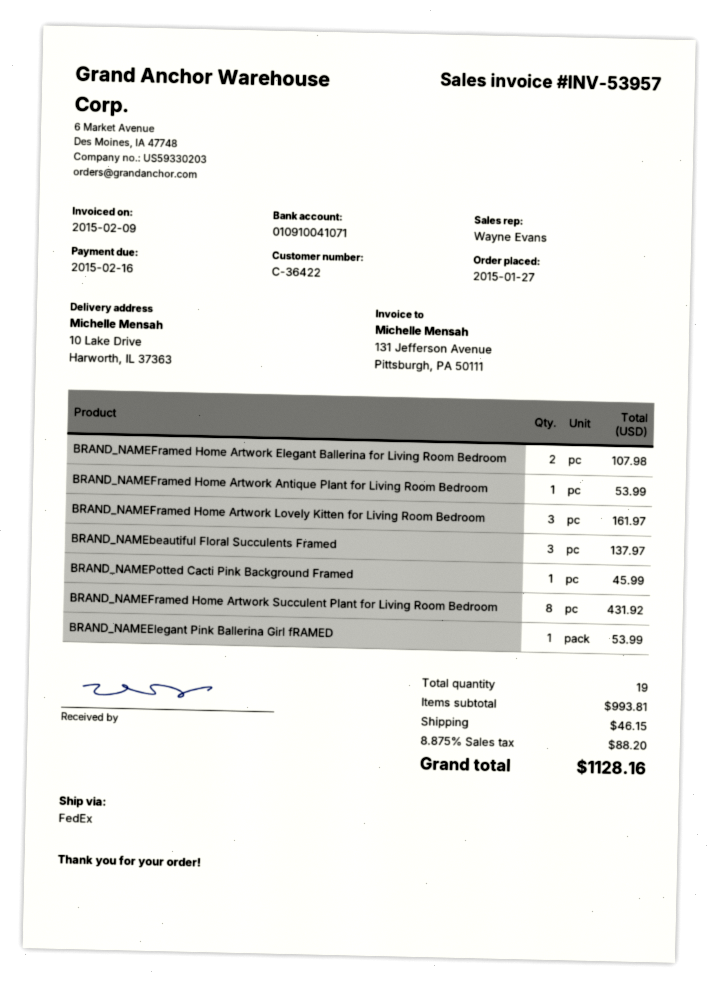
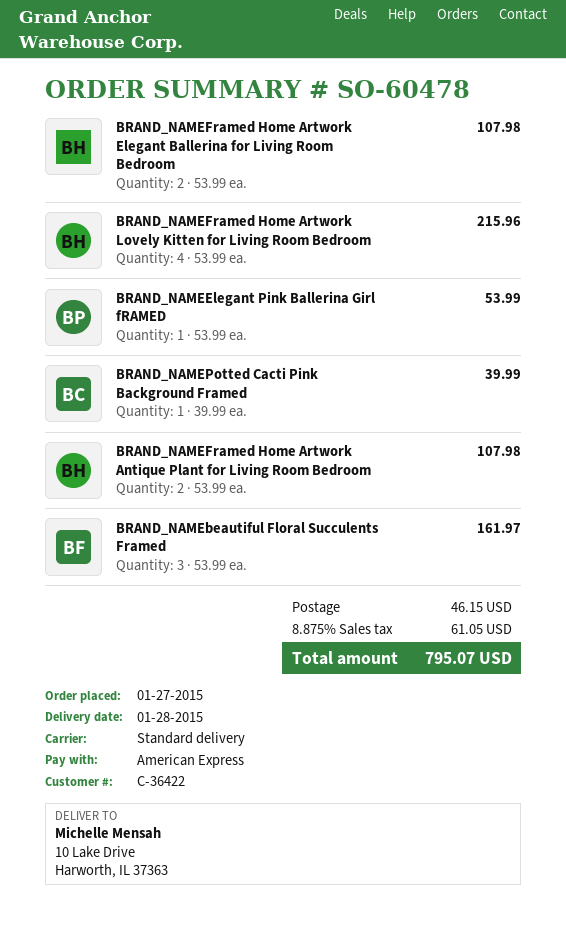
shipping method: FedEx -> standard
BRAND_NAMEFramed Home Artwork Antique Plant for Living Room Bedroom: 1 for 53.99 -> 2 for 107.98
BRAND_NAMEFramed Home Artwork Lovely Kitten for Living Room Bedroom: 3 for 161.97 -> 4 for 215.96
BRAND_NAMEbeautiful Floral Succulents Framed: 3 for 137.97 -> 3 for 161.97
BRAND_NAMEPotted Cacti Pink Background Framed: 1 for 45.99 -> 1 for 39.99
BRAND_NAMEFramed Home Artwork Succulent Plant for Living Room Bedroom: 8 for 431.92 -> none
tax: 8.875% = 88.20 -> 8.875% = 61.05
total: 1128.16 -> 795.07

